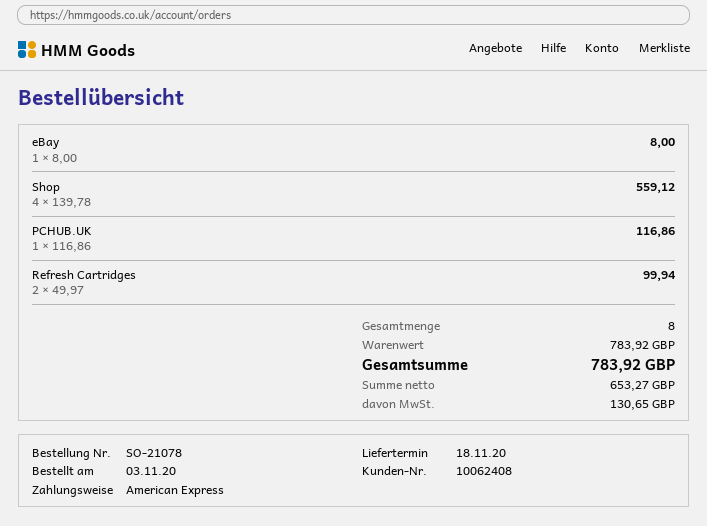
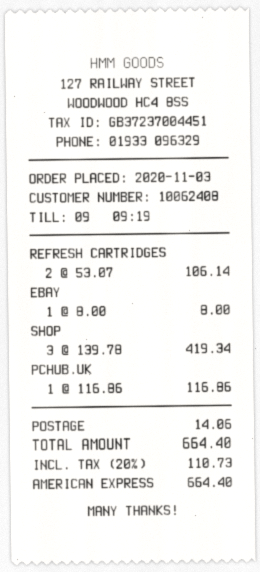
Shop: 4 x 139.78 = 559.12 -> 3 x 139.78 = 419.34
Refresh Cartridges: 2 x 49.97 = 99.94 -> 2 x 53.07 = 106.14
shipping: none -> 14.06
tax: 130.65 -> 110.73
total: 783.92 -> 664.40

